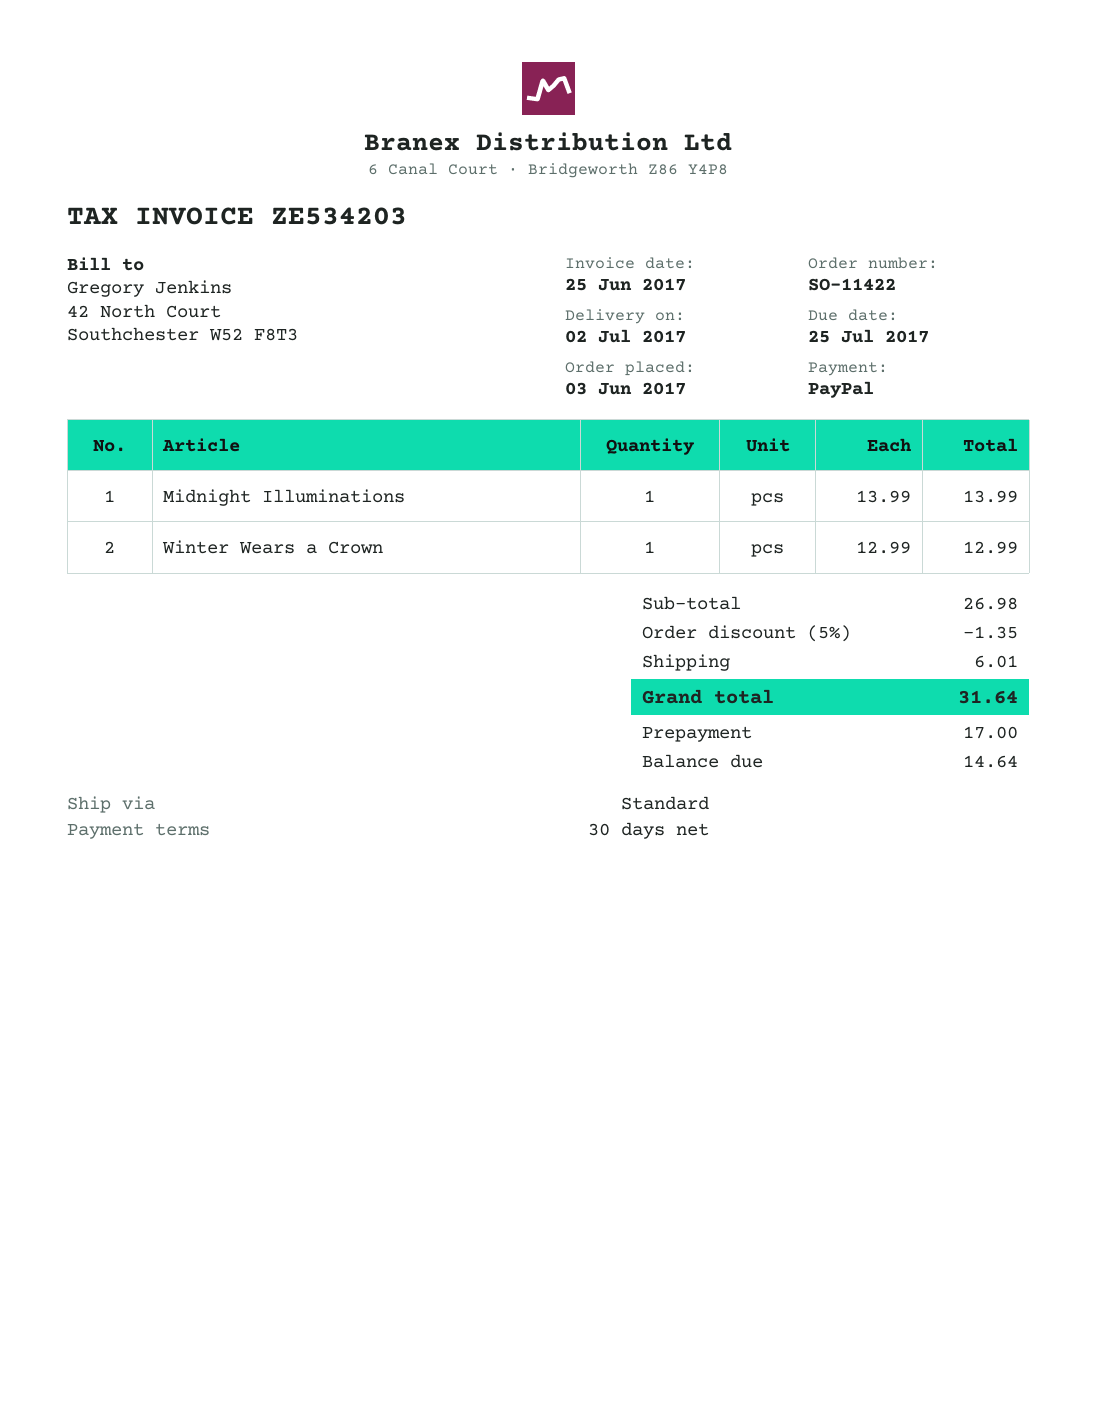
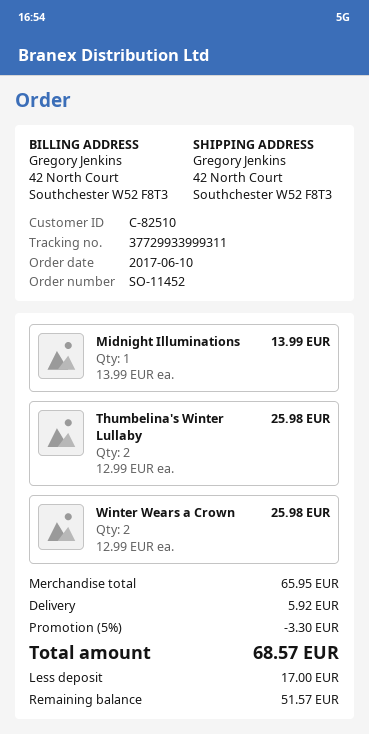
order number: SO-11422 -> SO-11452
order date: 2017-06-03 -> 2017-06-10
Winter Wears a Crown: 1 x 12.99 = 12.99 -> 2 x 12.99 = 25.98
Thumbelina's Winter Lullaby: none -> 2 x 12.99 = 25.98
subtotal: 26.98 -> 65.95
discount: 5% = 1.35 -> 5% = 3.30
shipping: 6.01 -> 5.92
total: 31.64 -> 68.57
balance: 14.64 -> 51.57

